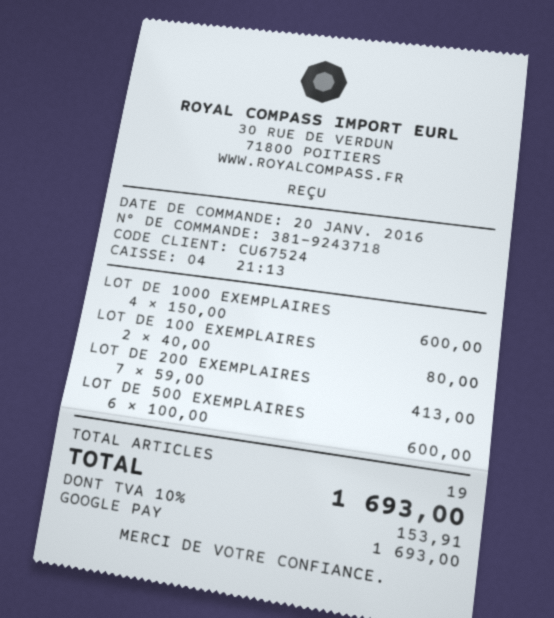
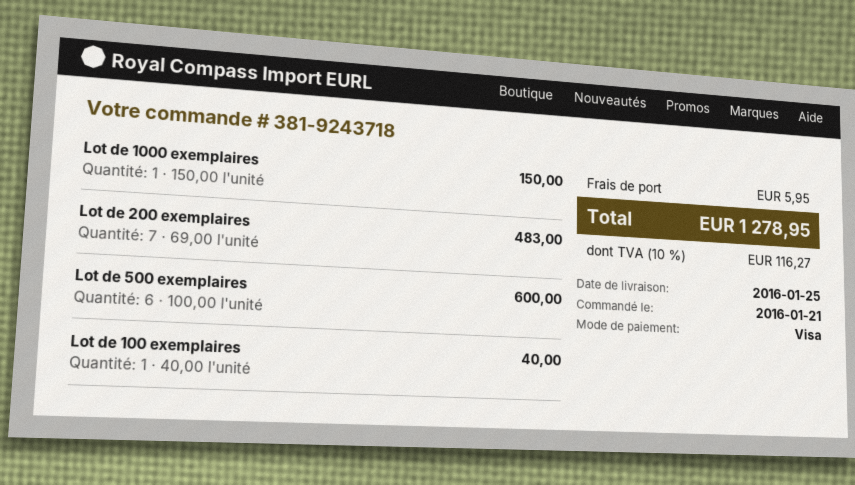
order date: 2016-01-20 -> 2016-01-21
payment method: Google Pay -> Visa
LOT DE 1000 EXEMPLAIRES: 4 x 150.00 = 600.00 -> 1 x 150.00 = 150.00
LOT DE 100 EXEMPLAIRES: 2 x 40.00 = 80.00 -> 1 x 40.00 = 40.00
LOT DE 200 EXEMPLAIRES: 7 x 59.00 = 413.00 -> 7 x 69.00 = 483.00
shipping: none -> 5.95
tax: 10% = 153.91 -> 10% = 116.27
total: 1693.00 -> 1278.95

